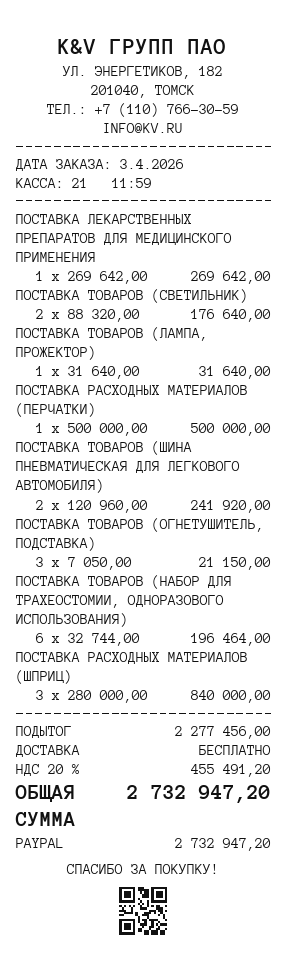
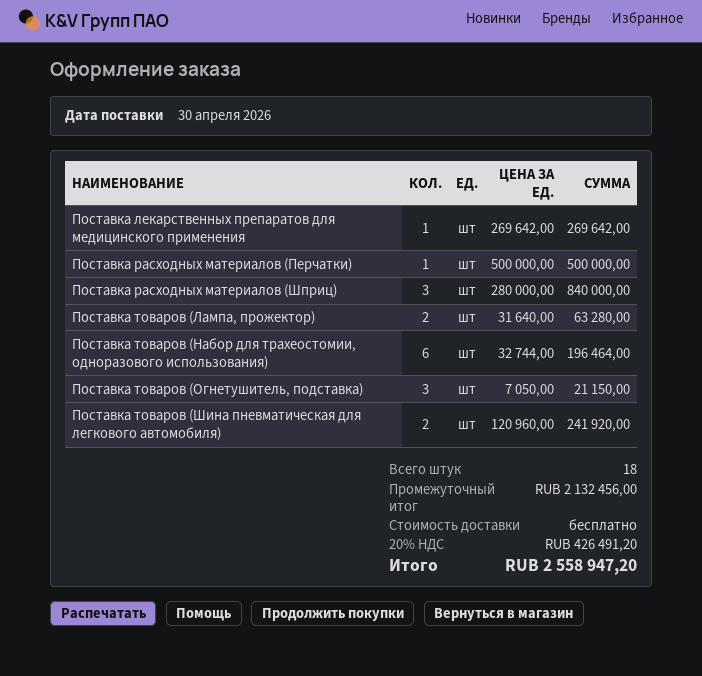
ПОСТАВКА ТОВАРОВ (СВЕТИЛЬНИК): 2 x 88320.00 = 176640.00 -> none
ПОСТАВКА ТОВАРОВ (ЛАМПА, ПРОЖЕКТОР): 1 x 31640.00 = 31640.00 -> 2 x 31640.00 = 63280.00
subtotal: 2277456.00 -> 2132456.00
tax: 20% = 455491.20 -> 20% = 426491.20
total: 2732947.20 -> 2558947.20

